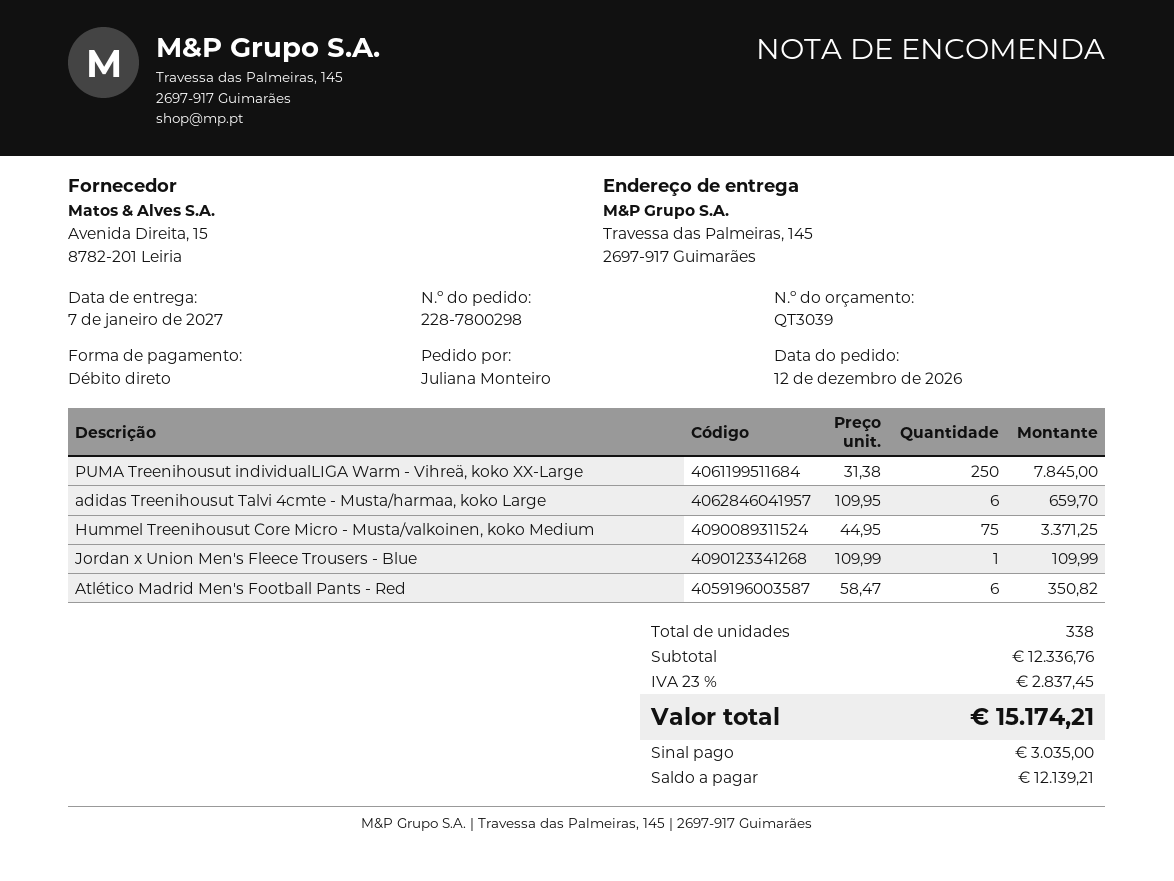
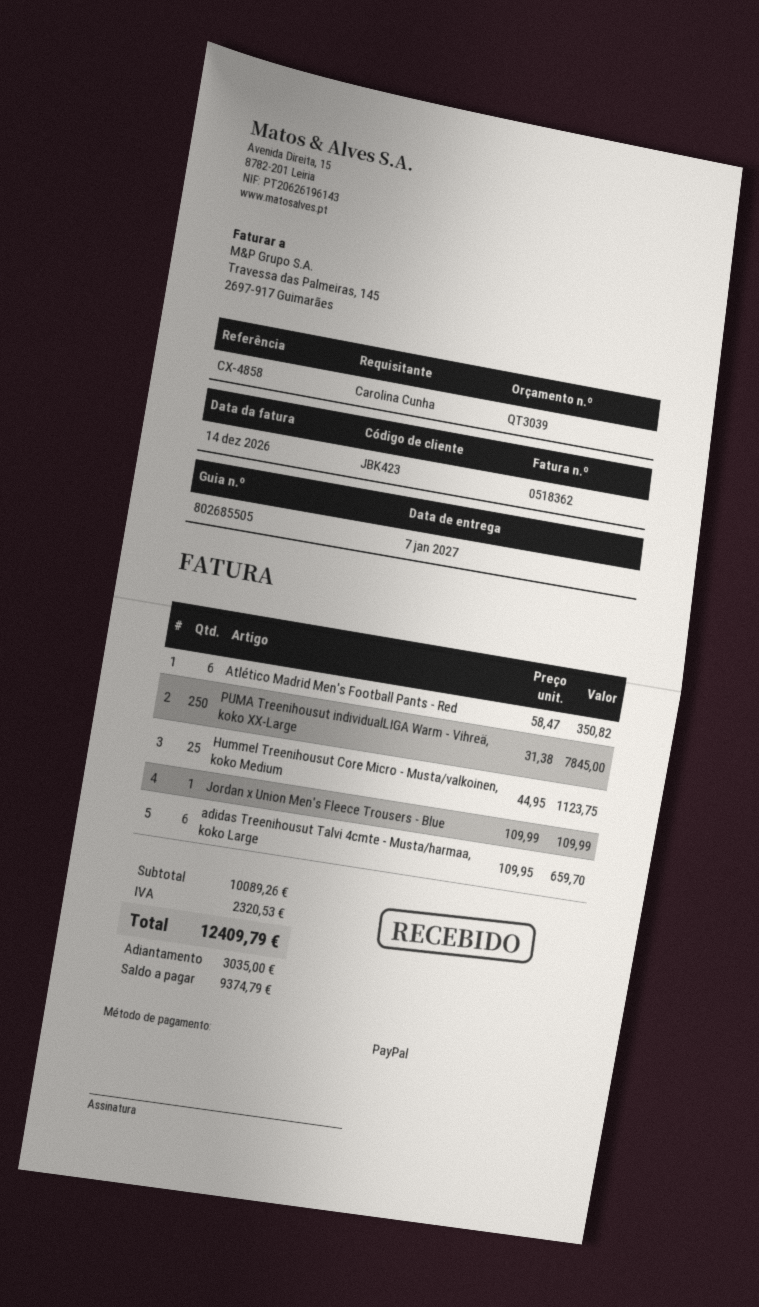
ordered by: Juliana Monteiro -> Carolina Cunha
payment method: direct debit -> PayPal
Hummel Treenihousut Core Micro - Musta/valkoinen, koko Medium: 75 x 44.95 = 3371.25 -> 25 x 44.95 = 1123.75
subtotal: 12336.76 -> 10089.26
tax: 2837.45 -> 2320.53
total: 15174.21 -> 12409.79
balance: 12139.21 -> 9374.79

